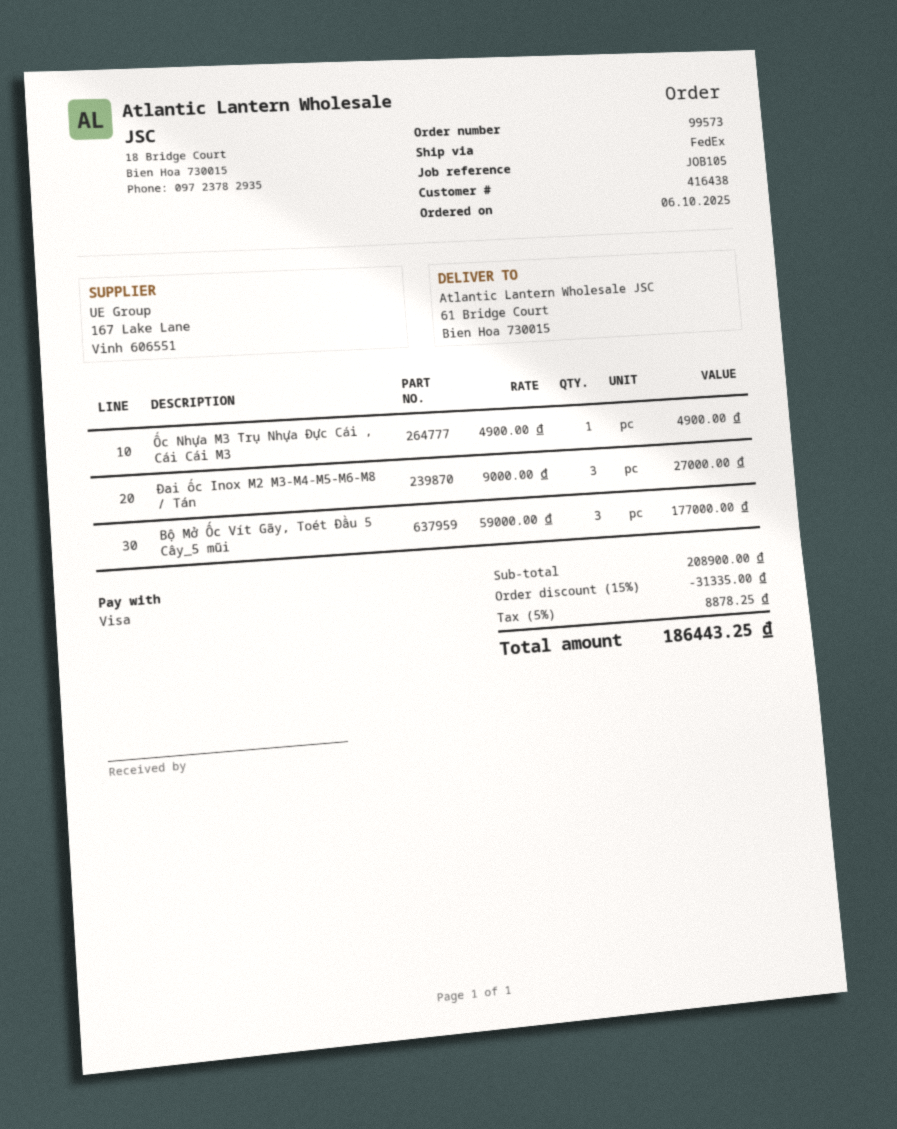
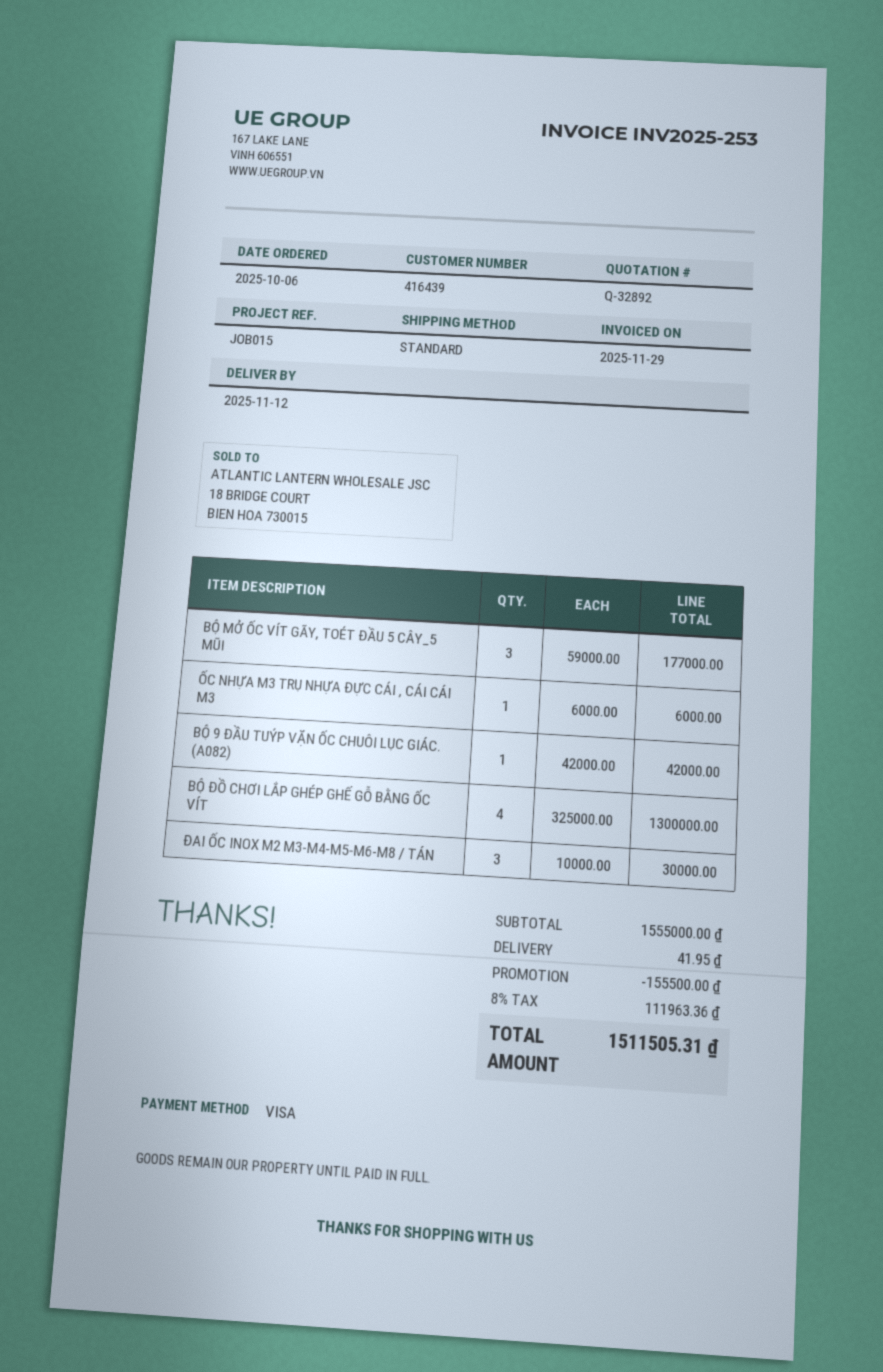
customer number: 416438 -> 416439
reference: JOB105 -> JOB015
shipping method: FedEx -> standard
Ốc Nhựa M3 Trụ Nhựa Đực Cái , Cái Cái M3: 1 x 4900.00 = 4900.00 -> 1 x 6000.00 = 6000.00
Đai ốc Inox M2 M3-M4-M5-M6-M8 / Tán: 3 x 9000.00 = 27000.00 -> 3 x 10000.00 = 30000.00
BỘ 9 ĐẦU TUÝP VẶN ỐC CHUÔI LỤC GIÁC. (A082): none -> 1 x 42000.00 = 42000.00
BỘ ĐỒ CHƠI LẮP GHÉP GHẾ GỖ BẰNG ỐC VÍT: none -> 4 x 325000.00 = 1300000.00
subtotal: 208900.00 -> 1555000.00
discount: 31335.00 -> 155500.00
shipping: none -> 41.95
tax: 5% = 8878.25 -> 8% = 111963.36
total: 186443.25 -> 1511505.31

